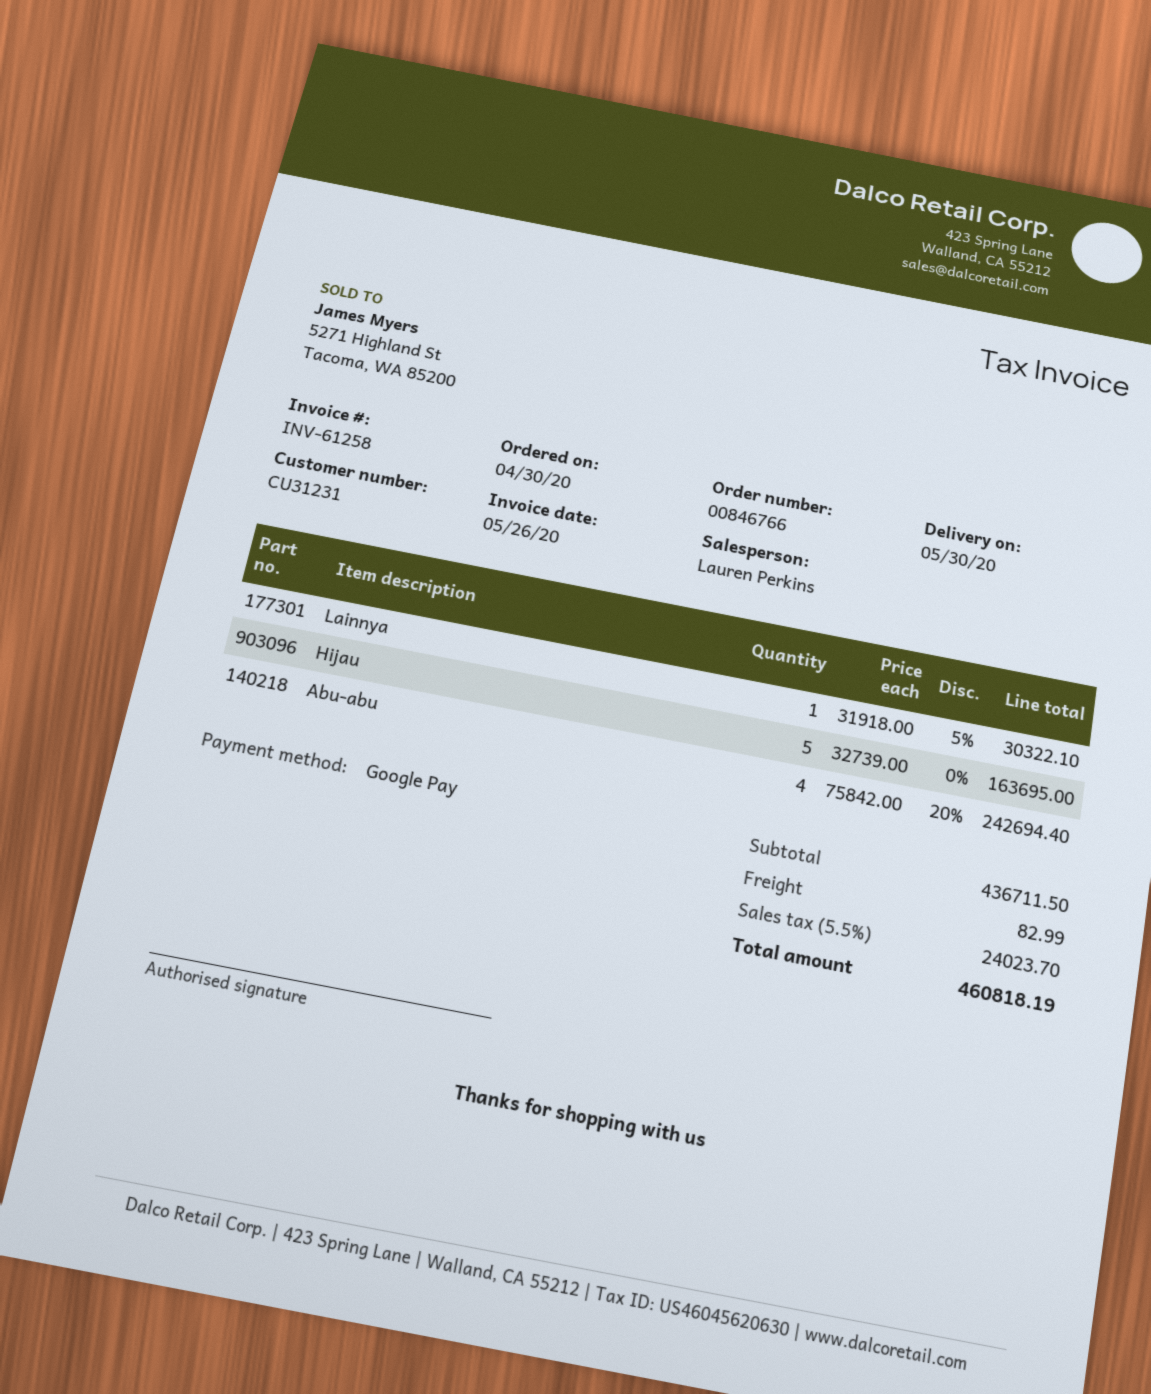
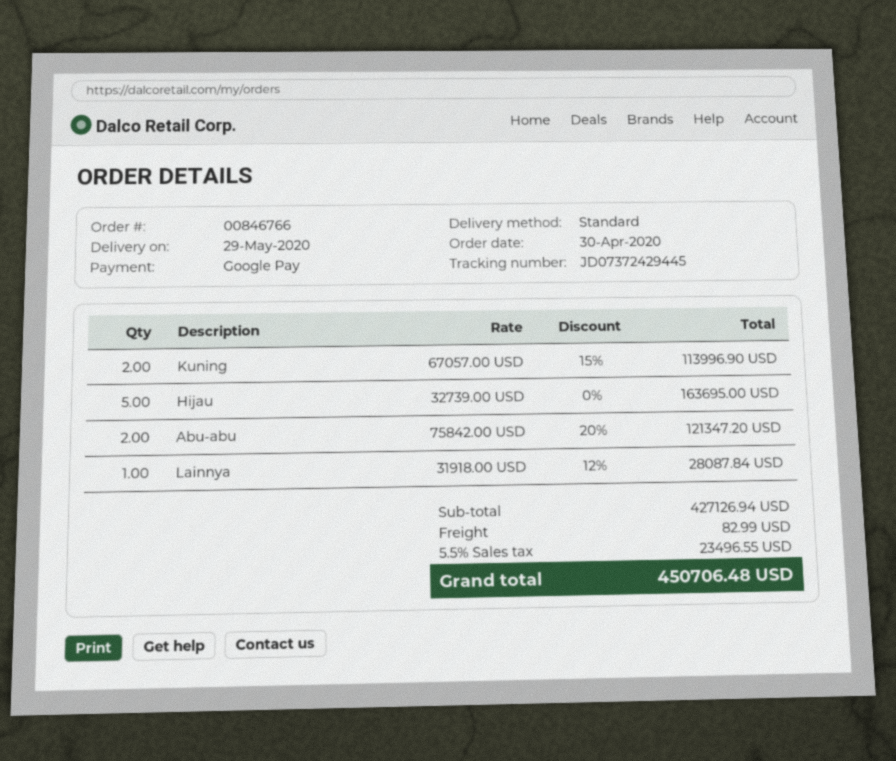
delivery date: 2020-05-30 -> 2020-05-29
Lainnya: 1 x 31918.00 - 5% = 30322.10 -> 1 x 31918.00 - 12% = 28087.84
Abu-abu: 4 x 75842.00 - 20% = 242694.40 -> 2 x 75842.00 - 20% = 121347.20
Kuning: none -> 2 x 67057.00 - 15% = 113996.90
subtotal: 436711.50 -> 427126.94
tax: 5.5% = 24023.70 -> 5.5% = 23496.55
total: 460818.19 -> 450706.48

